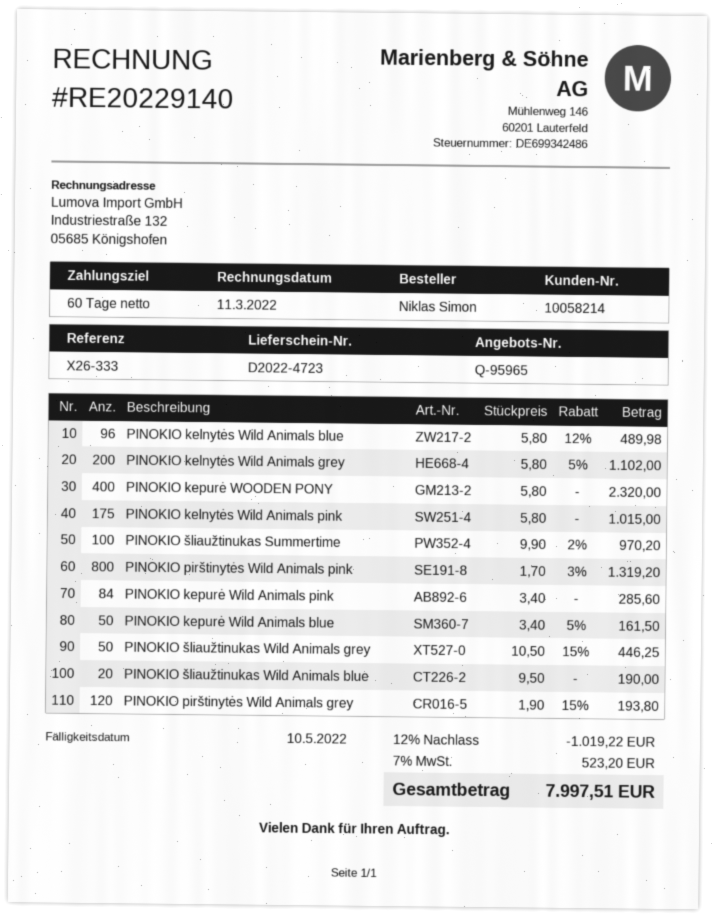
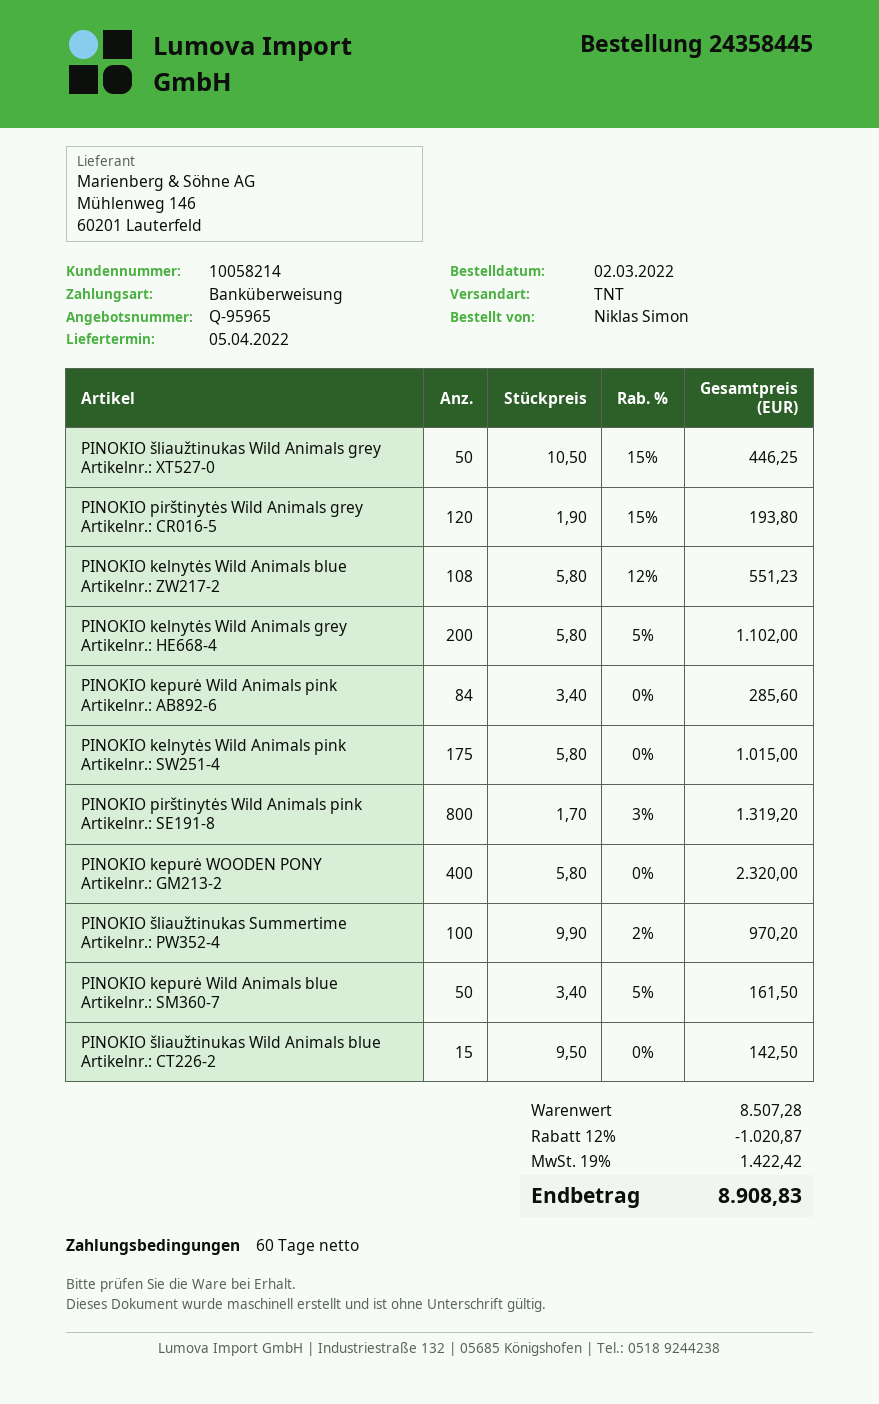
PINOKIO kelnytės Wild Animals blue: 96 x 5.80 - 12% = 489.98 -> 108 x 5.80 - 12% = 551.23
PINOKIO šliaužtinukas Wild Animals blue: 20 x 9.50 = 190.00 -> 15 x 9.50 = 142.50
discount: 12% = 1019.22 -> 12% = 1020.87
tax: 7% = 523.20 -> 19% = 1422.42
total: 7997.51 -> 8908.83

